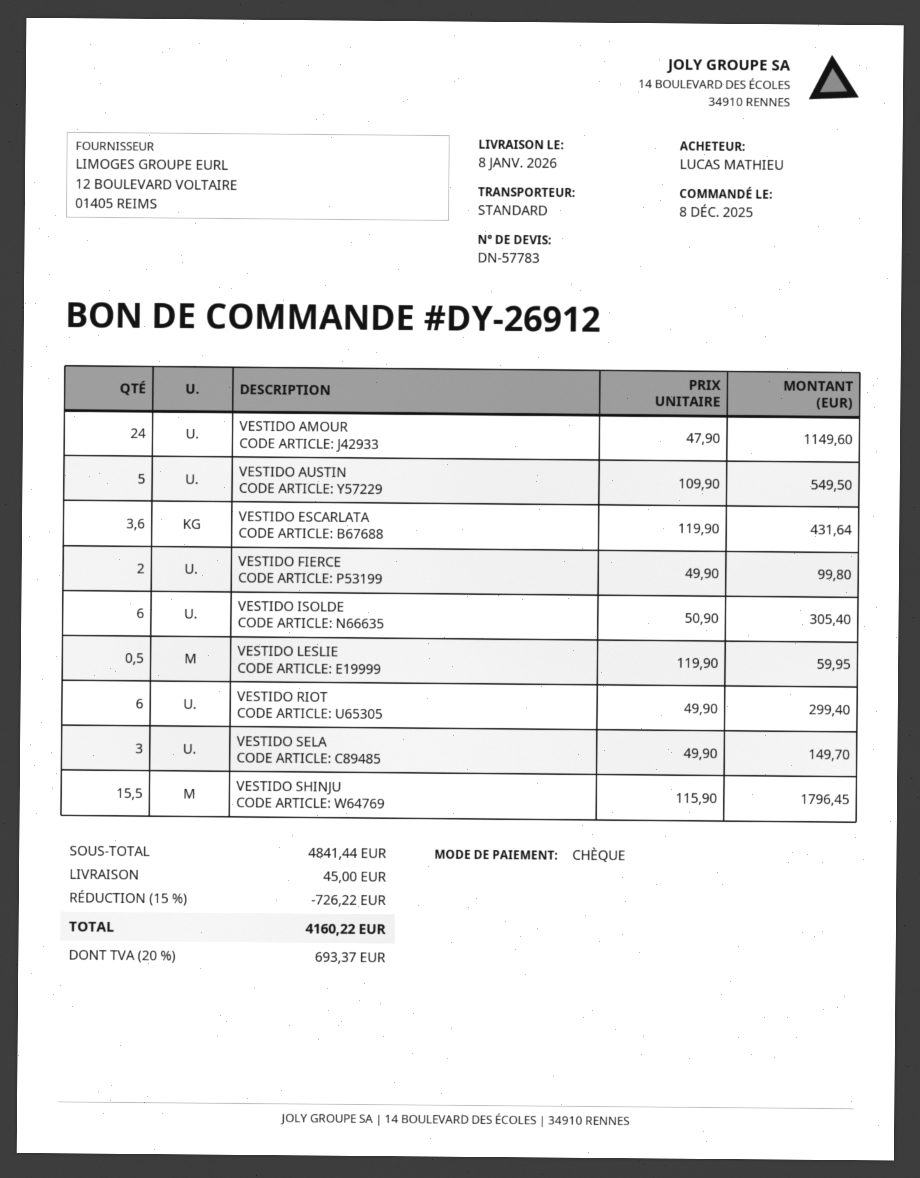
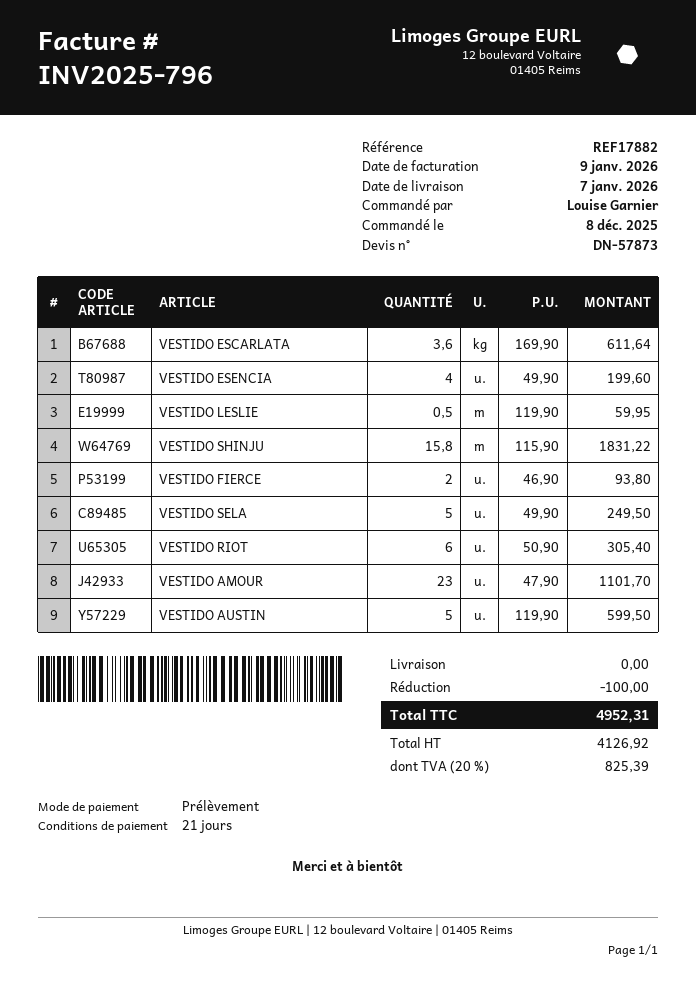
quote number: DN-57783 -> DN-57873
delivery date: 2026-01-08 -> 2026-01-07
ordered by: LUCAS MATHIEU -> Louise Garnier
payment method: cheque -> direct debit
VESTIDO AMOUR: 24 x 47.90 = 1149.60 -> 23 x 47.90 = 1101.70
VESTIDO AUSTIN: 5 x 109.90 = 549.50 -> 5 x 119.90 = 599.50
VESTIDO ESCARLATA: 3.6 x 119.90 = 431.64 -> 3.6 x 169.90 = 611.64
VESTIDO FIERCE: 2 x 49.90 = 99.80 -> 2 x 46.90 = 93.80
VESTIDO ISOLDE: 6 x 50.90 = 305.40 -> none
VESTIDO RIOT: 6 x 49.90 = 299.40 -> 6 x 50.90 = 305.40
VESTIDO SELA: 3 x 49.90 = 149.70 -> 5 x 49.90 = 249.50
VESTIDO SHINJU: 15.5 x 115.90 = 1796.45 -> 15.8 x 115.90 = 1831.22
VESTIDO ESENCIA: none -> 4 x 49.90 = 199.60
discount: 726.22 -> 100.00
shipping: 45.00 -> 0.00
tax: 20% = 693.37 -> 20% = 825.39
total: 4160.22 -> 4952.31

